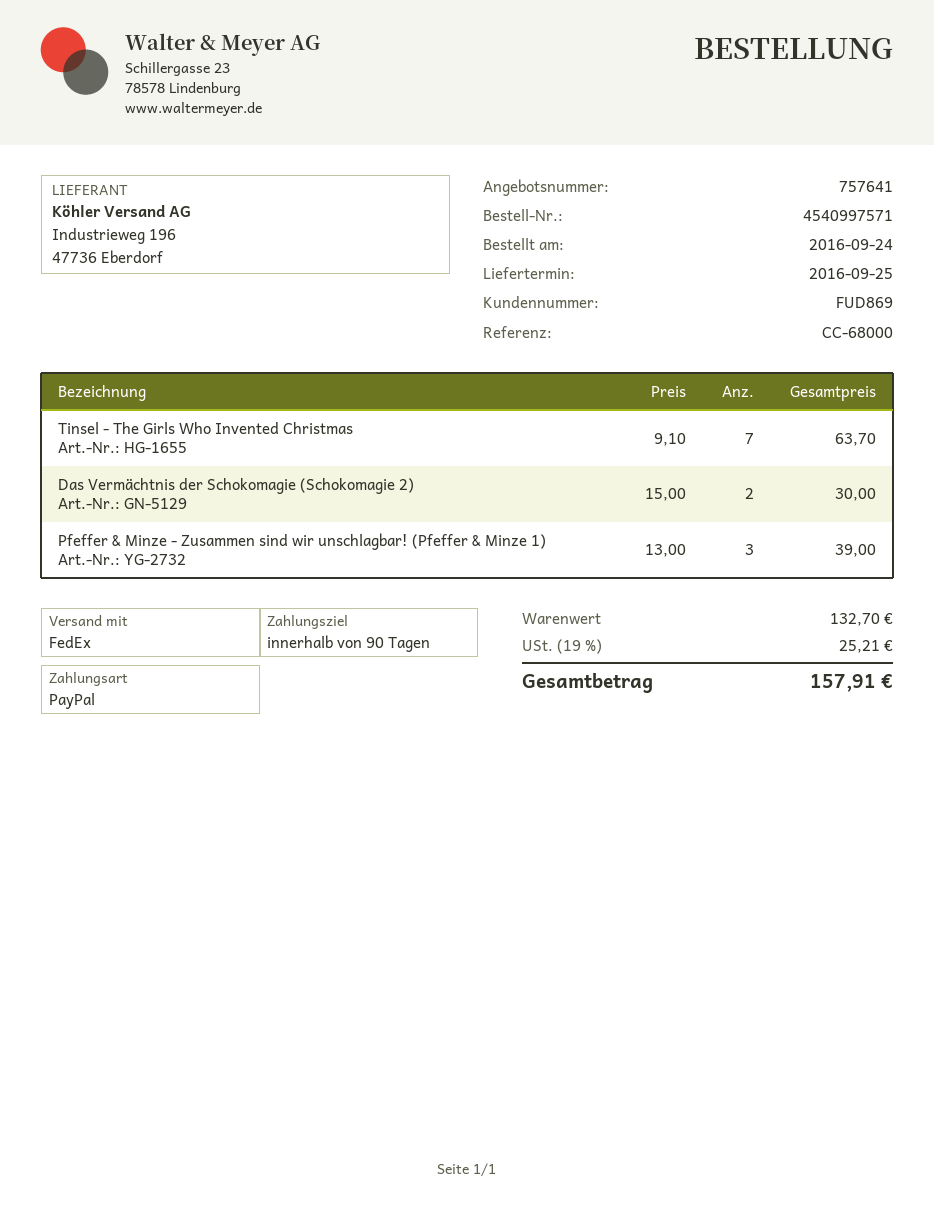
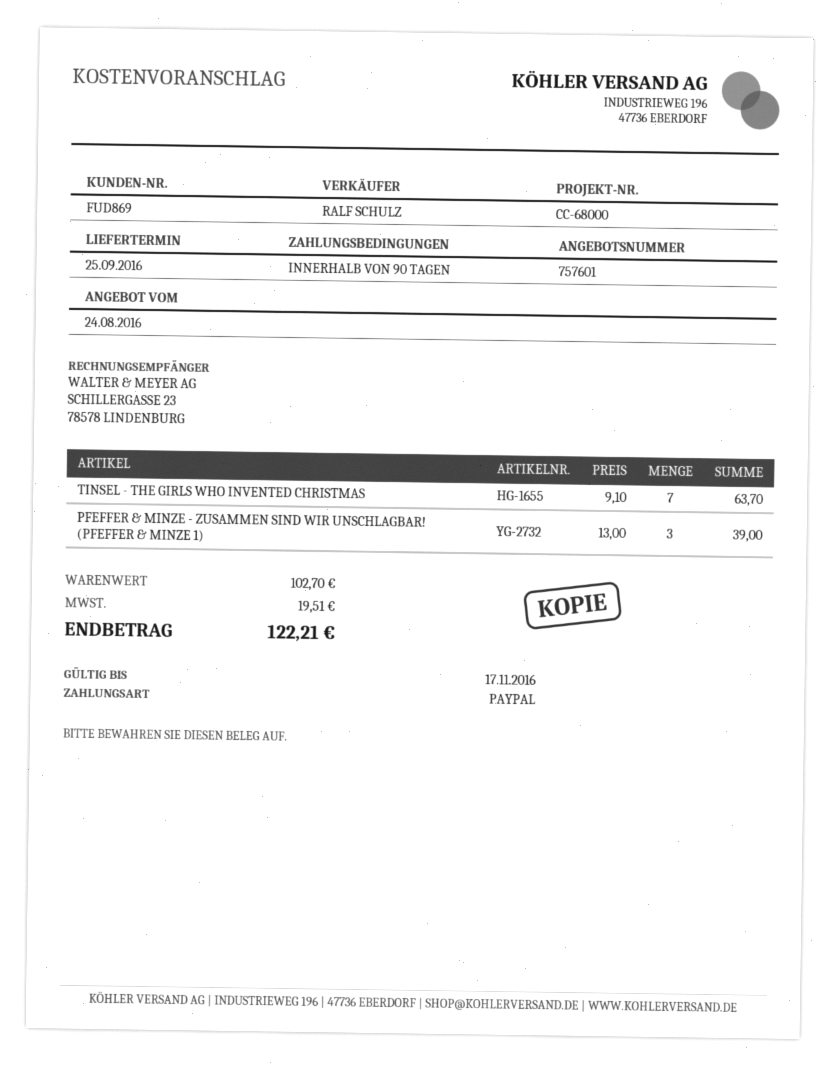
quote number: 757641 -> 757601
Das Vermächtnis der Schokomagie (Schokomagie 2): 2 x 15.00 = 30.00 -> none
subtotal: 132.70 -> 102.70
tax: 25.21 -> 19.51
total: 157.91 -> 122.21

